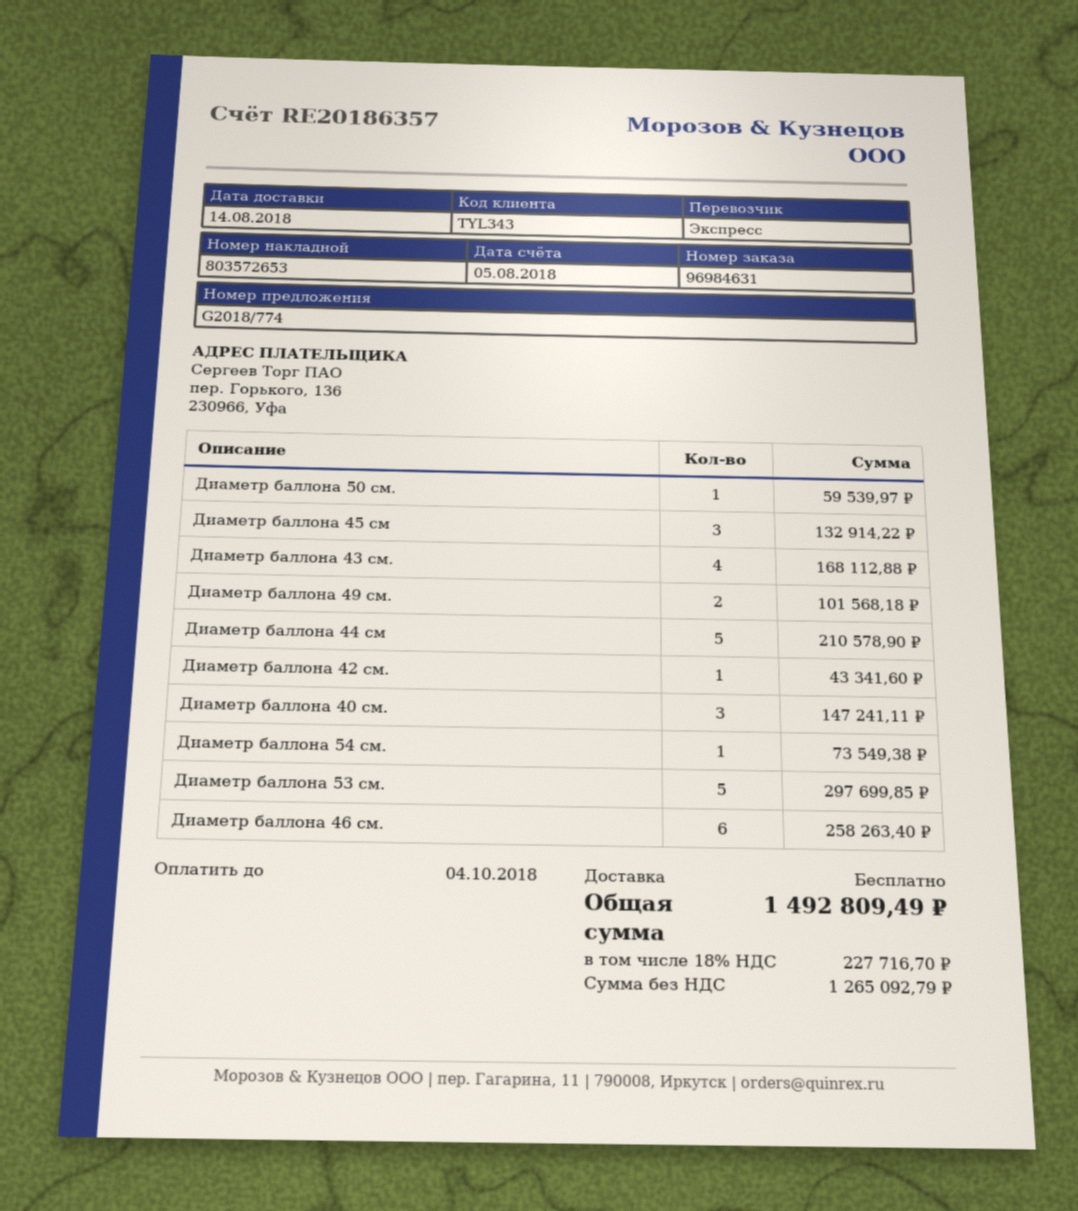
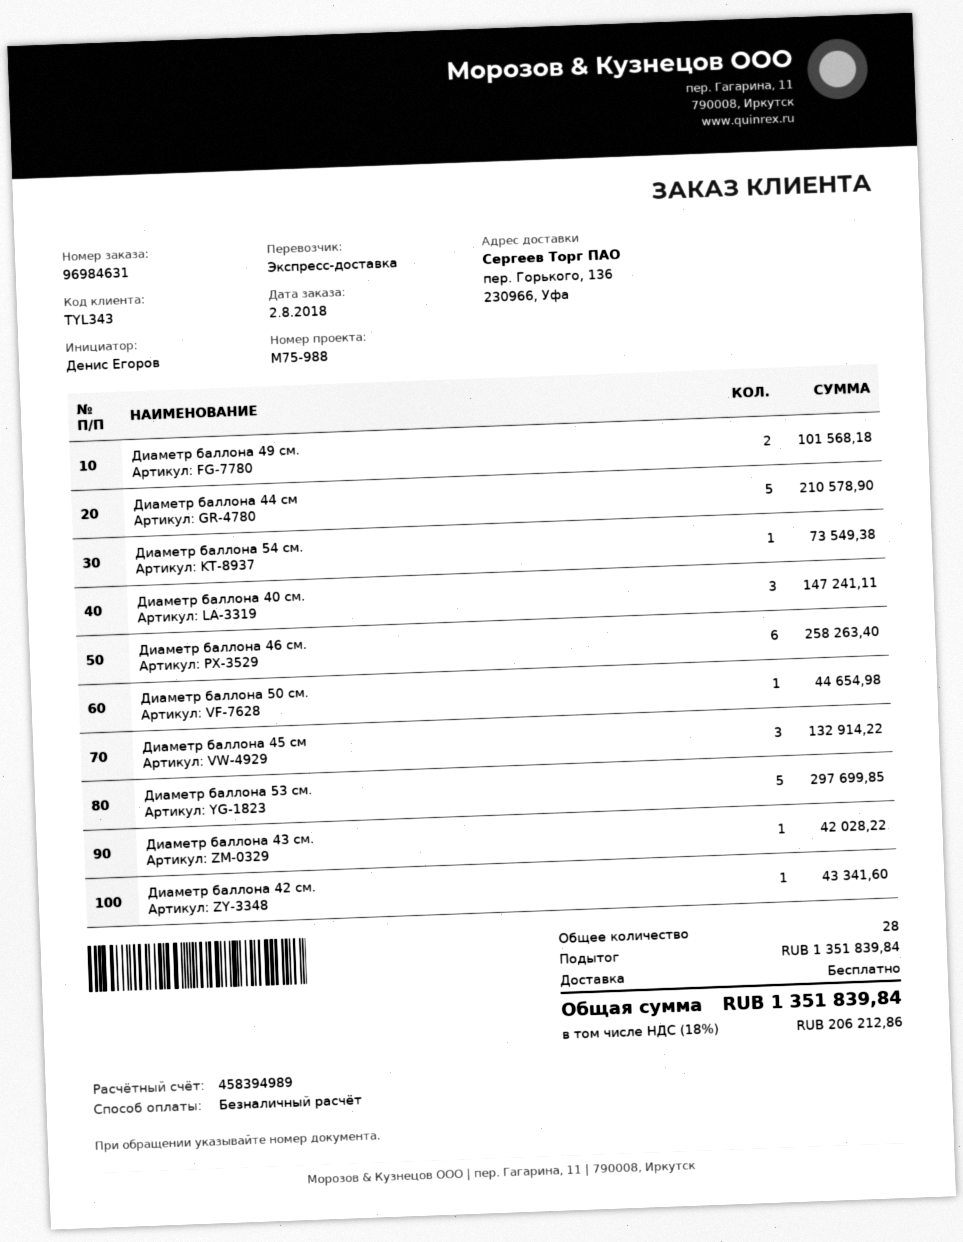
Диаметр баллона 50 см.: 1 for 59539.97 -> 1 for 44654.98
Диаметр баллона 43 см.: 4 for 168112.88 -> 1 for 42028.22
tax: 18% = 227716.70 -> 18% = 206212.86
total: 1492809.49 -> 1351839.84

